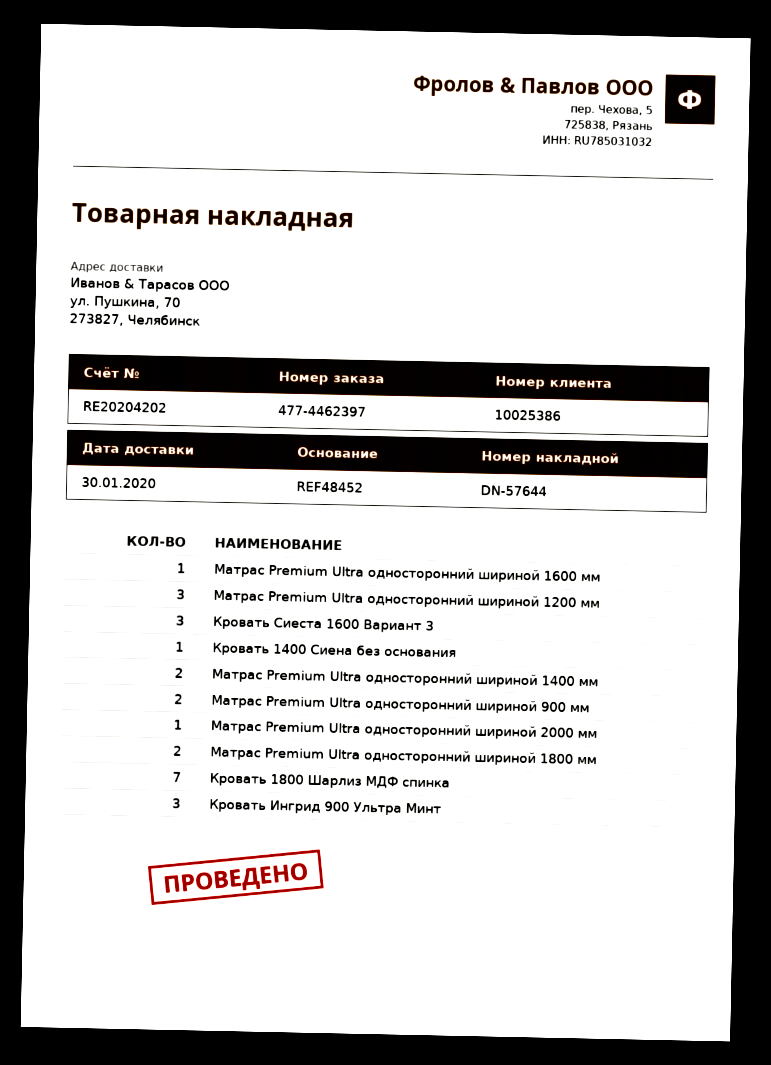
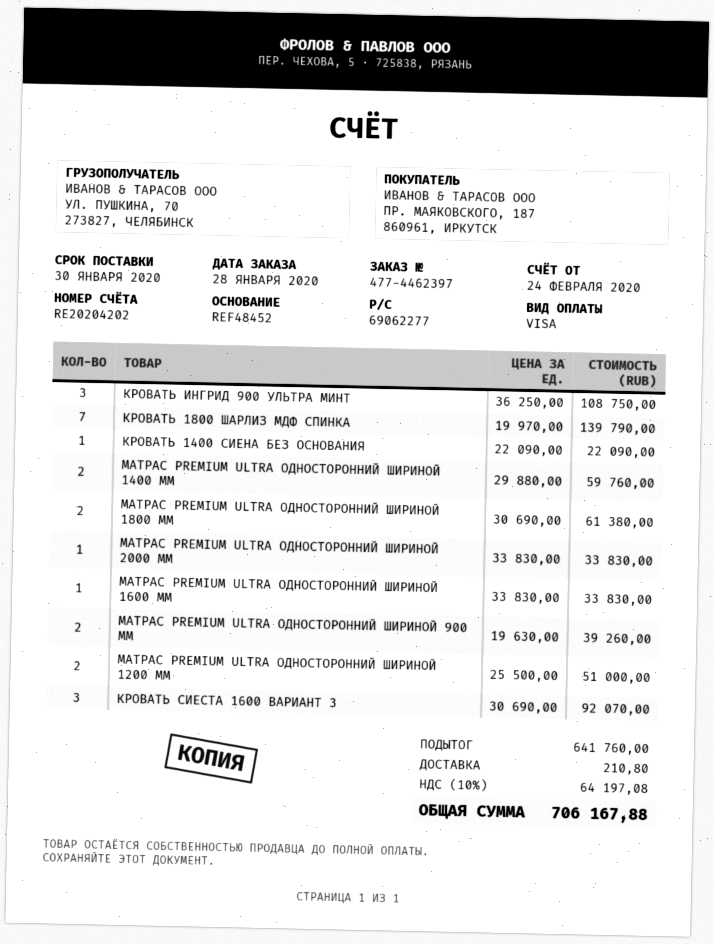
Матрас Premium Ultra односторонний шириной 1200 мм: 3 -> 2

